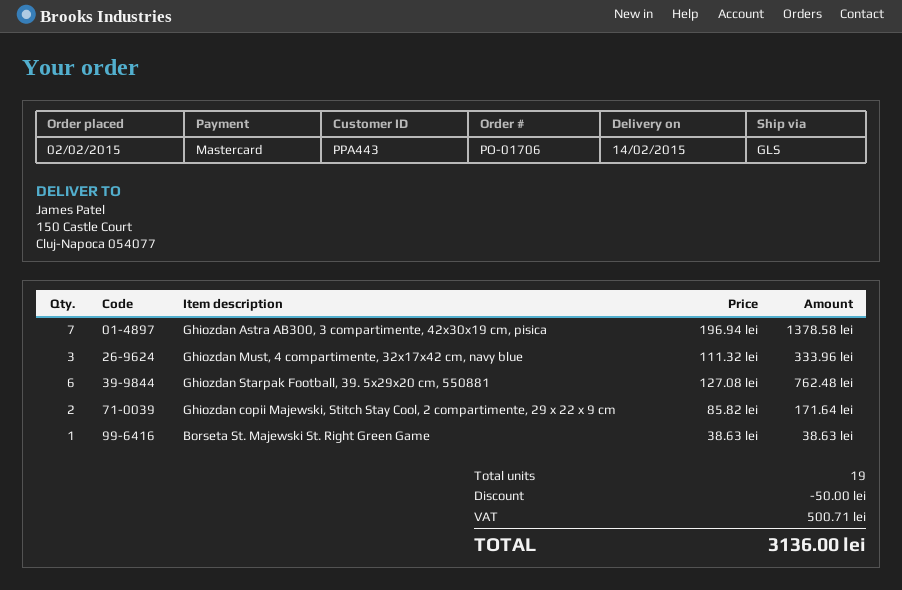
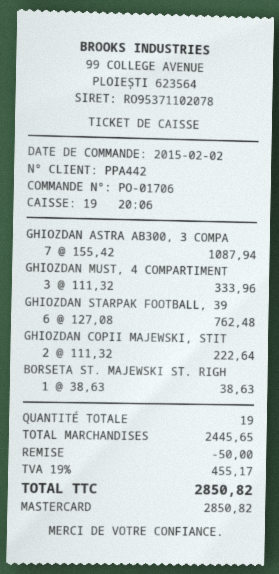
customer number: PPA443 -> PPA442
Ghiozdan Astra AB300, 3 compartimente, 42x30x19 cm, pisica: 7 x 196.94 = 1378.58 -> 7 x 155.42 = 1087.94
Ghiozdan copii Majewski, Stitch Stay Cool, 2 compartimente, 29 x 22 x 9 cm: 2 x 85.82 = 171.64 -> 2 x 111.32 = 222.64
tax: 500.71 -> 455.17
total: 3136.00 -> 2850.82

